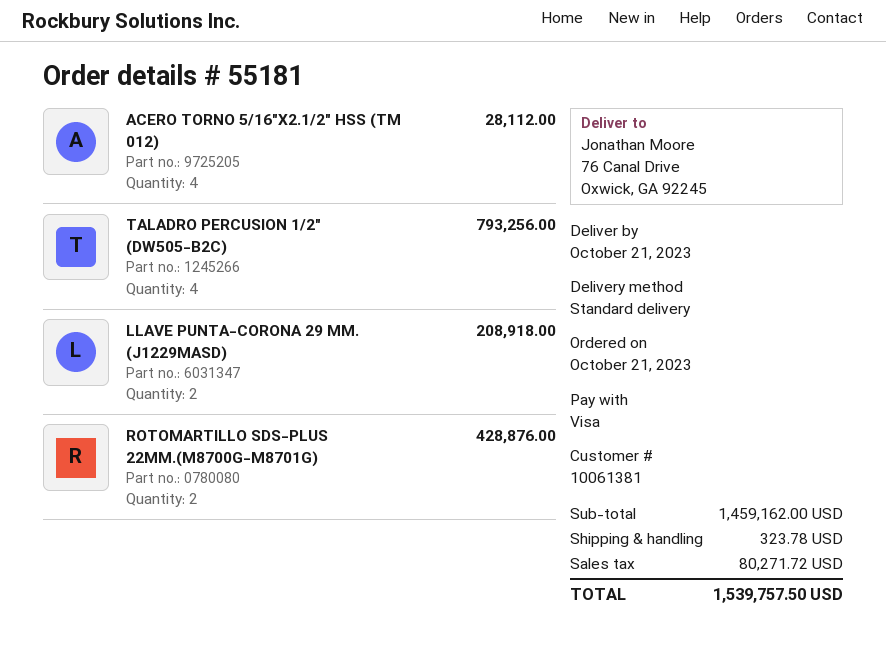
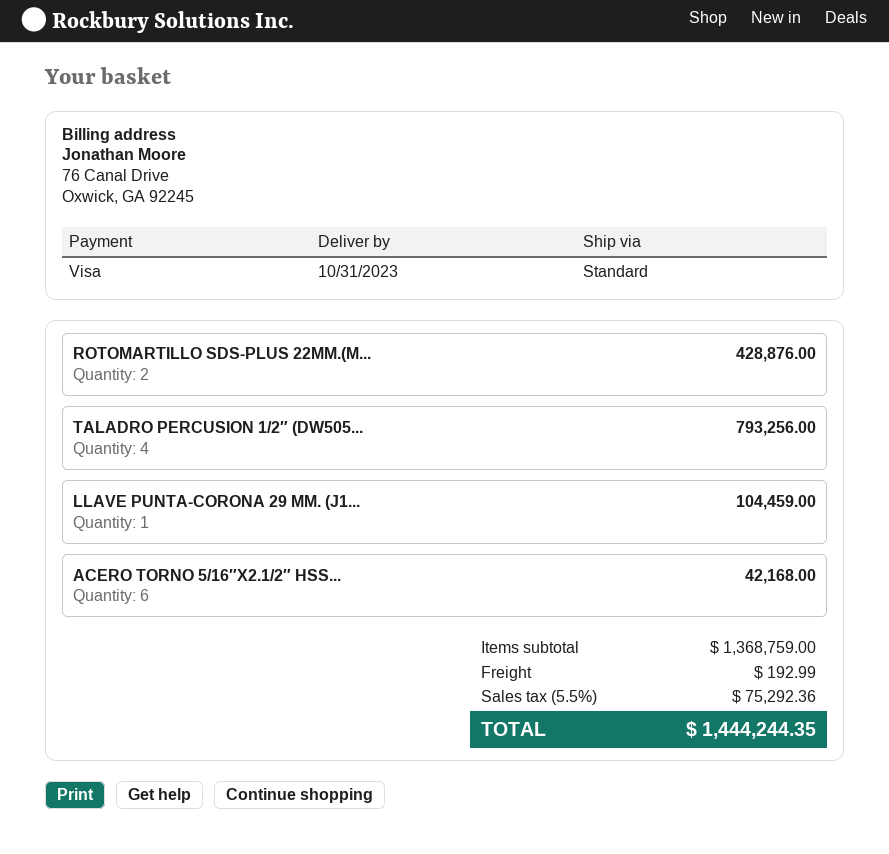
delivery date: 2023-10-21 -> 2023-10-31
ACERO TORNO 5/16″X2.1/2″ HSS (TM 012): 4 for 28112.00 -> 6 for 42168.00
LLAVE PUNTA-CORONA 29 MM. (J1229MASD): 2 for 208918.00 -> 1 for 104459.00
subtotal: 1459162.00 -> 1368759.00
shipping: 323.78 -> 192.99
tax: 80271.72 -> 75292.36
total: 1539757.50 -> 1444244.35

